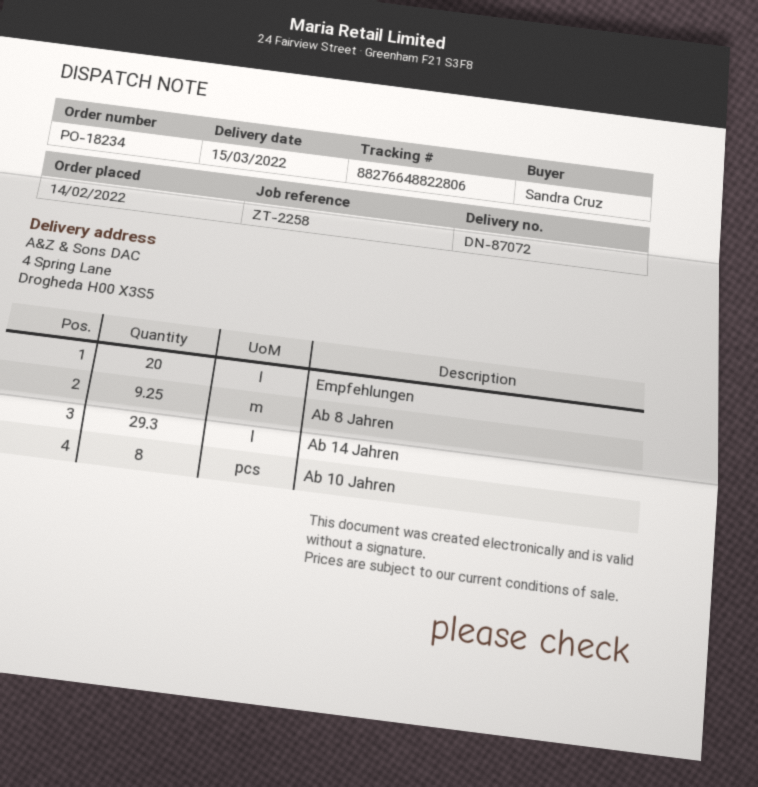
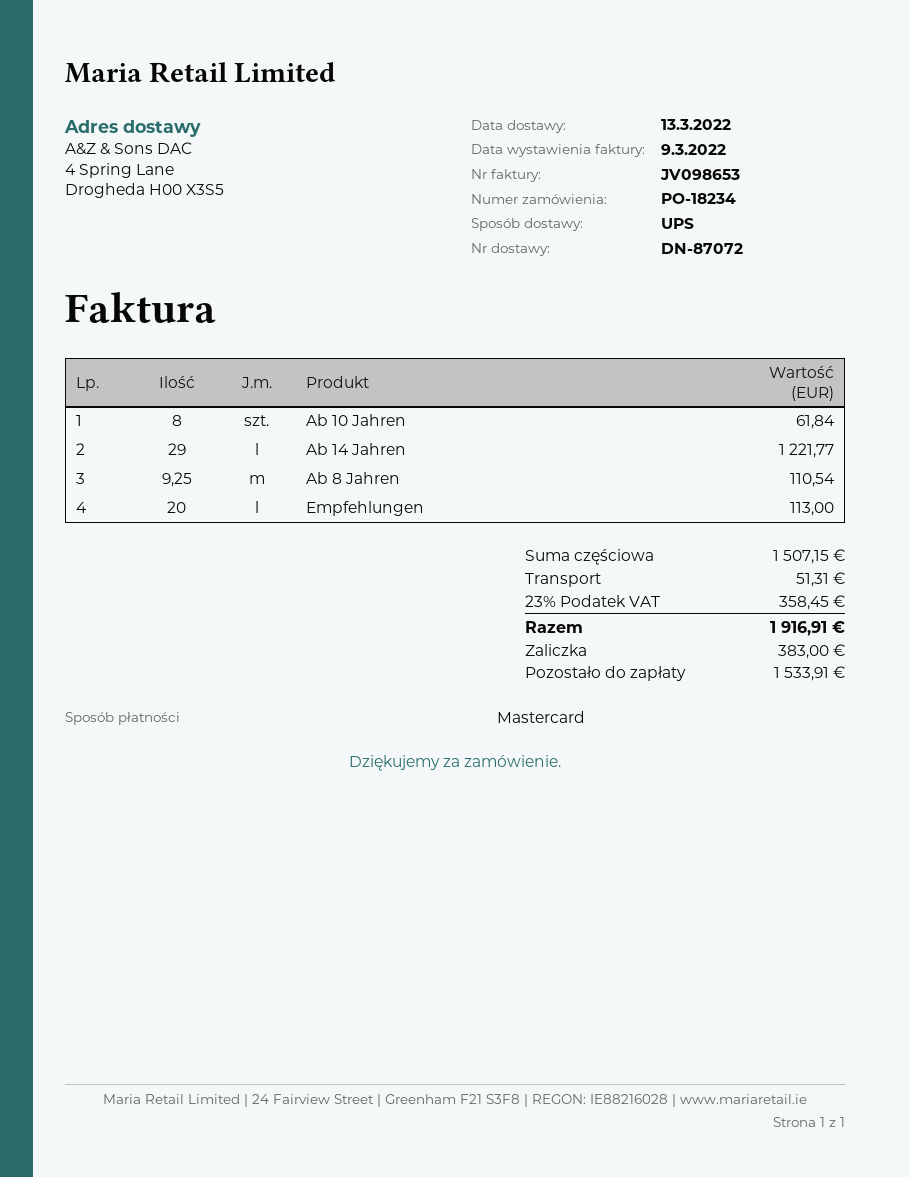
delivery date: 2022-03-15 -> 2022-03-13
Ab 14 Jahren: 29.3 -> 29

